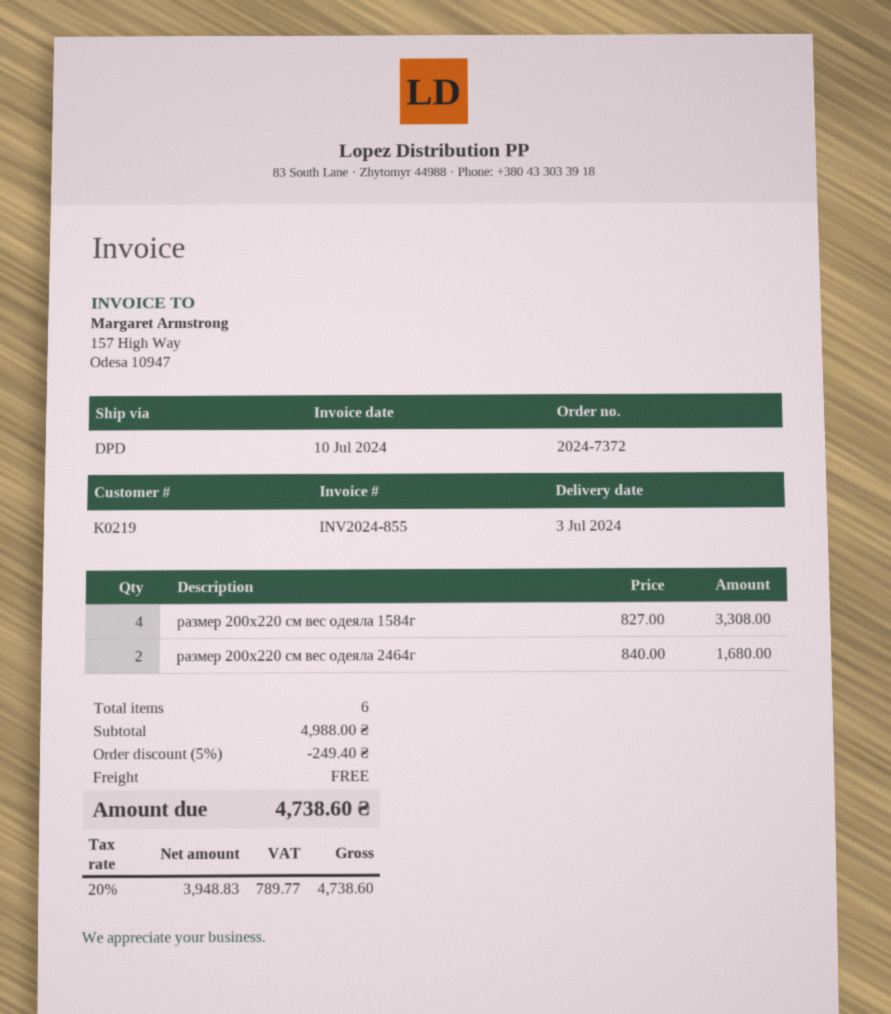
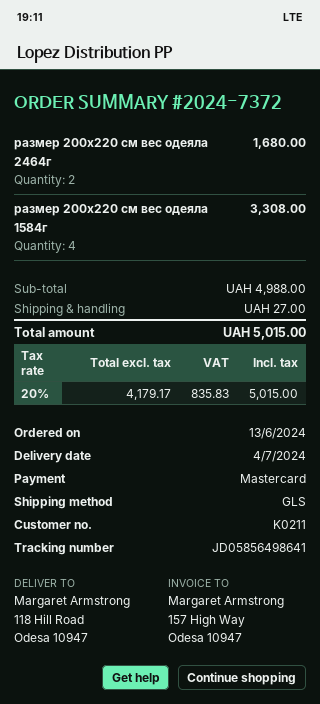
delivery date: 2024-07-03 -> 2024-07-04
customer number: K0219 -> K0211
shipping method: DPD -> GLS
discount: 5% = 249.40 -> none
shipping: 0.00 -> 27.00
net: 3948.83 -> 4179.17
tax: 20% = 789.77 -> 20% = 835.83
total: 4738.60 -> 5015.00

